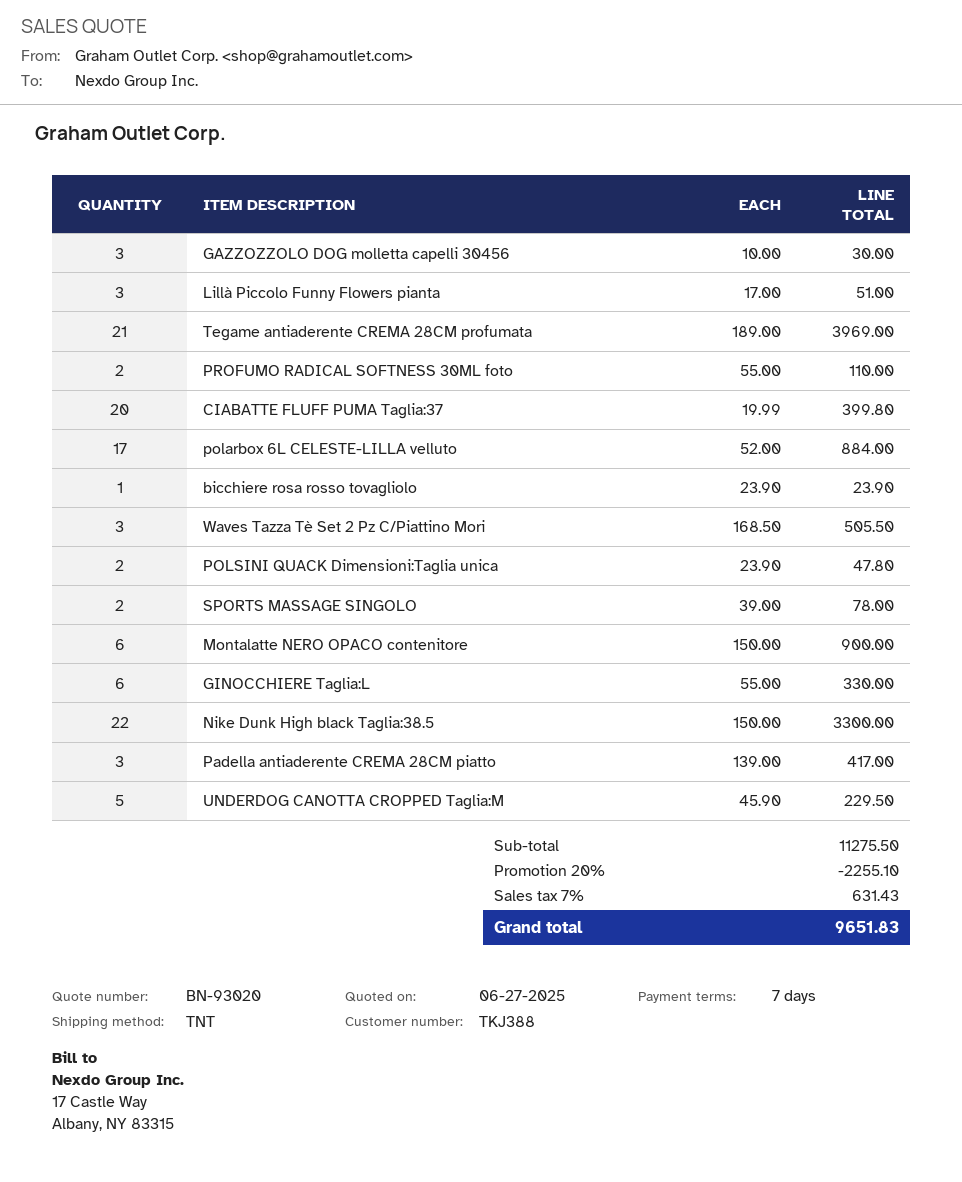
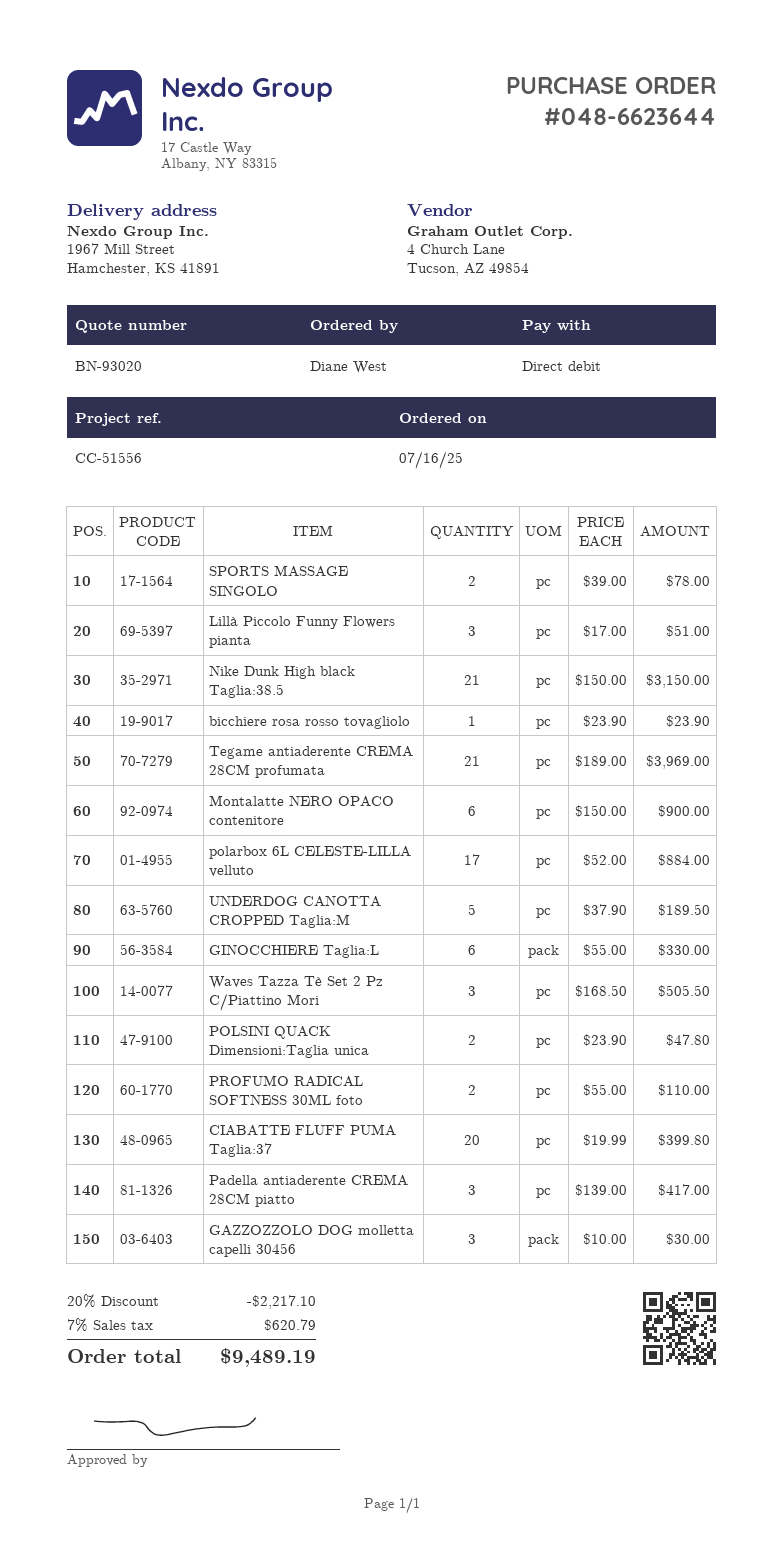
Nike Dunk High black Taglia:38.5: 22 x 150.00 = 3300.00 -> 21 x 150.00 = 3150.00
UNDERDOG CANOTTA CROPPED Taglia:M: 5 x 45.90 = 229.50 -> 5 x 37.90 = 189.50
discount: 20% = 2255.10 -> 20% = 2217.10
tax: 7% = 631.43 -> 7% = 620.79
total: 9651.83 -> 9489.19

